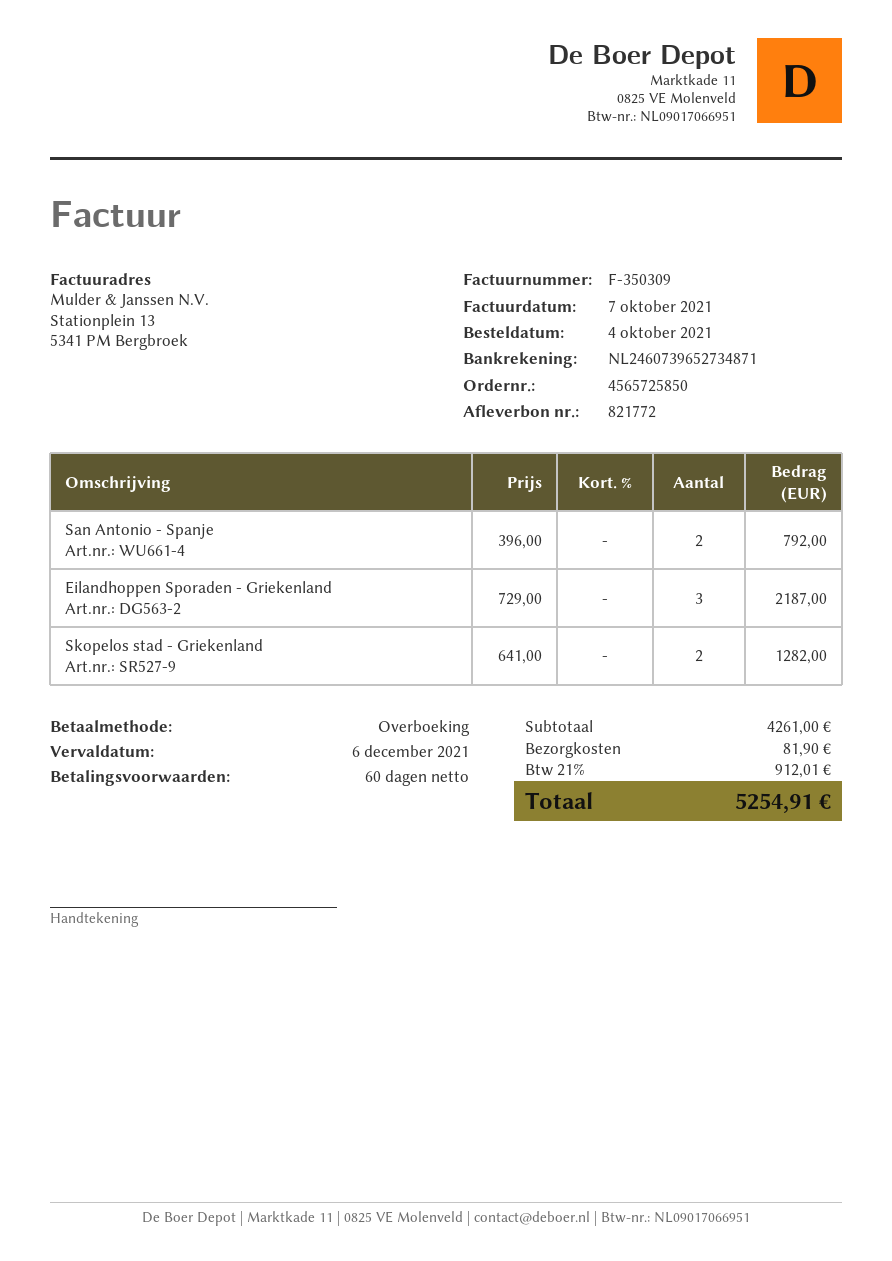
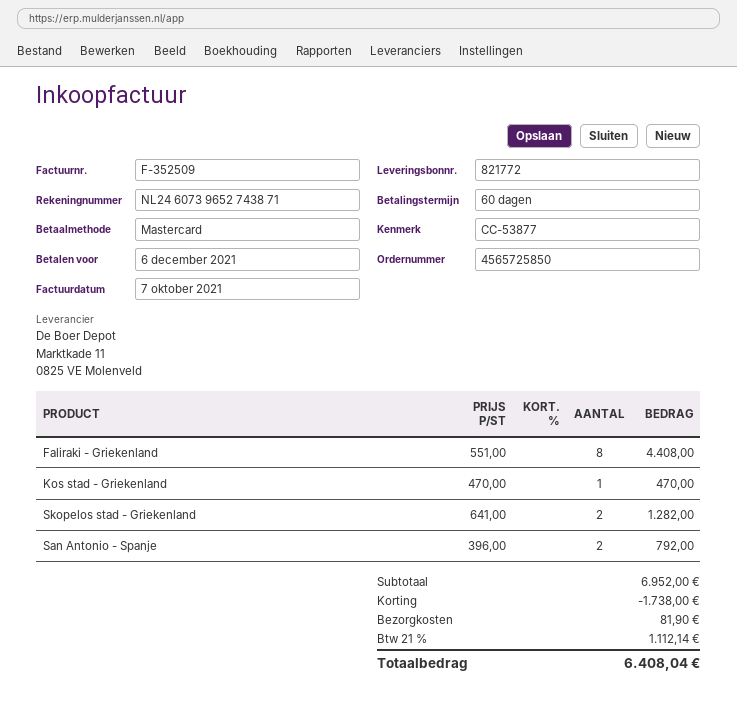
invoice number: F-350309 -> F-352509
payment method: bank transfer -> Mastercard
bank account: NL2460739652734871 -> NL2460739652743871
Eilandhoppen Sporaden - Griekenland: 3 x 729.00 = 2187.00 -> none
Faliraki - Griekenland: none -> 8 x 551.00 = 4408.00
Kos stad - Griekenland: none -> 1 x 470.00 = 470.00
subtotal: 4261.00 -> 6952.00
discount: none -> 1738.00
tax: 21% = 912.01 -> 21% = 1112.14
total: 5254.91 -> 6408.04

